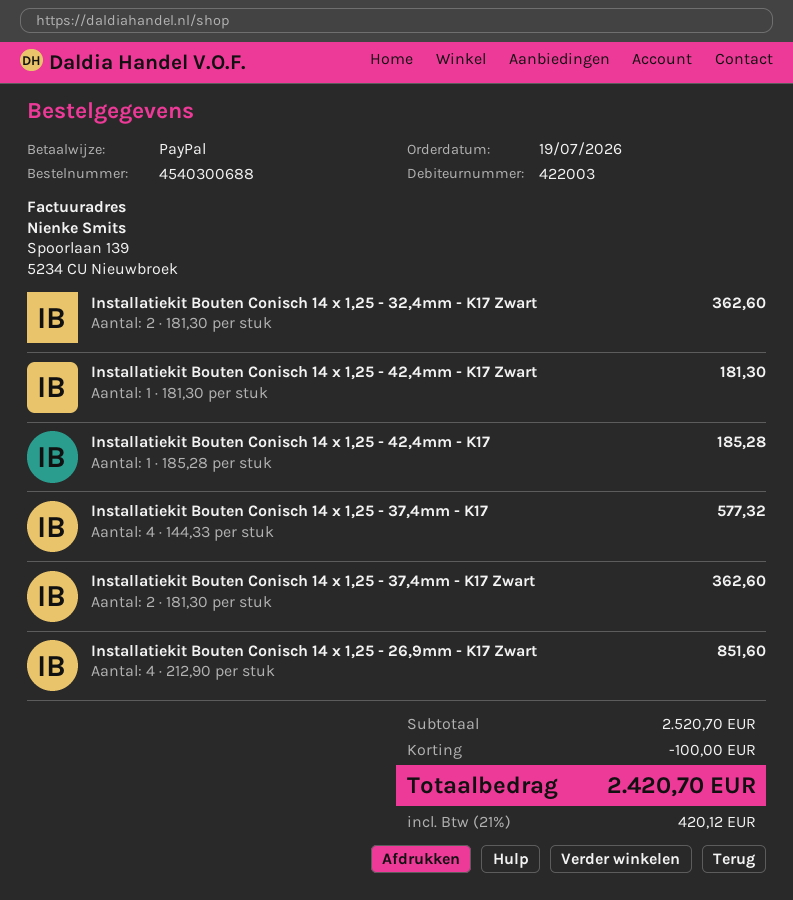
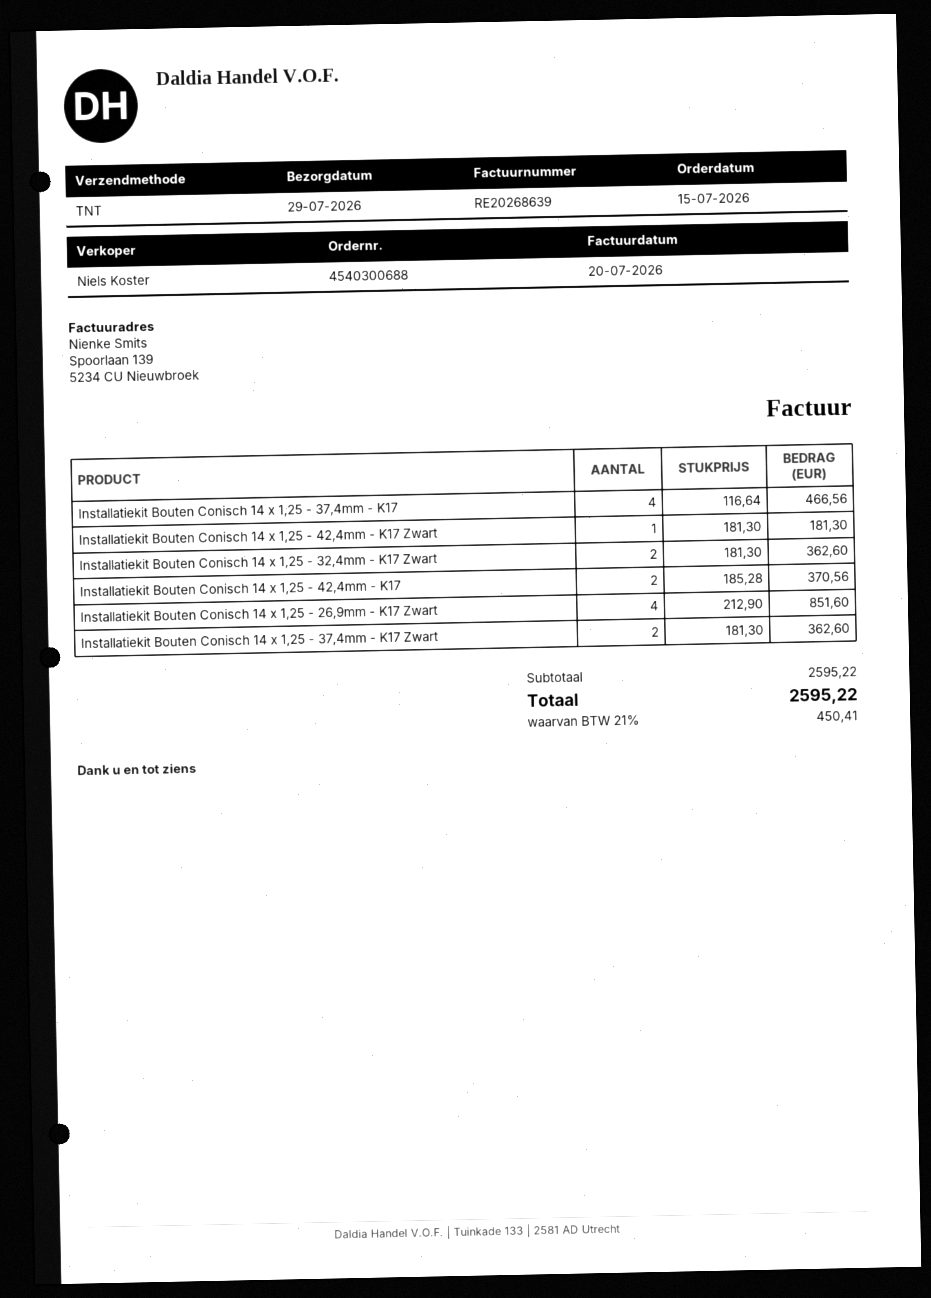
order date: 2026-07-19 -> 2026-07-15
Installatiekit Bouten Conisch 14 x 1,25 - 42,4mm - K17: 1 x 185.28 = 185.28 -> 2 x 185.28 = 370.56
Installatiekit Bouten Conisch 14 x 1,25 - 37,4mm - K17: 4 x 144.33 = 577.32 -> 4 x 116.64 = 466.56
subtotal: 2520.70 -> 2595.22
discount: 100.00 -> none
tax: 21% = 420.12 -> 21% = 450.41
total: 2420.70 -> 2595.22

